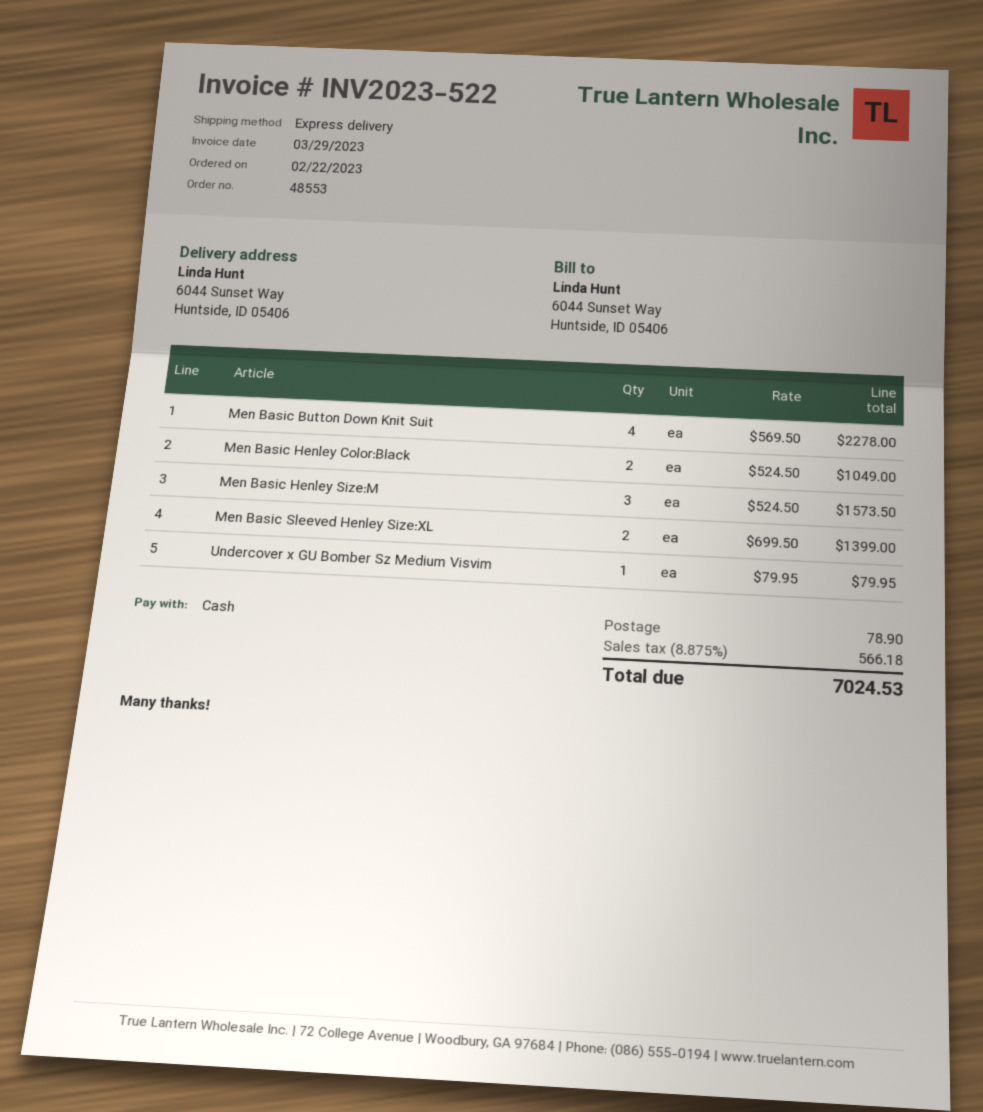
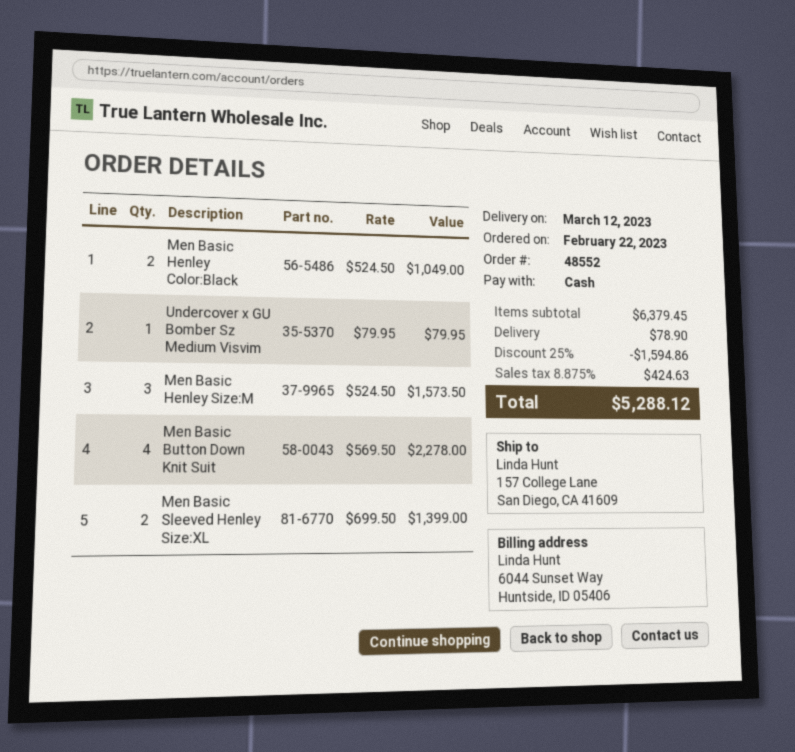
order number: 48553 -> 48552
ship to: 6044 Sunset Way, Huntside, ID 05406 -> 157 College Lane, San Diego, CA 41609
discount: none -> 25% = 1594.86
tax: 8.875% = 566.18 -> 8.875% = 424.63
total: 7024.53 -> 5288.12

